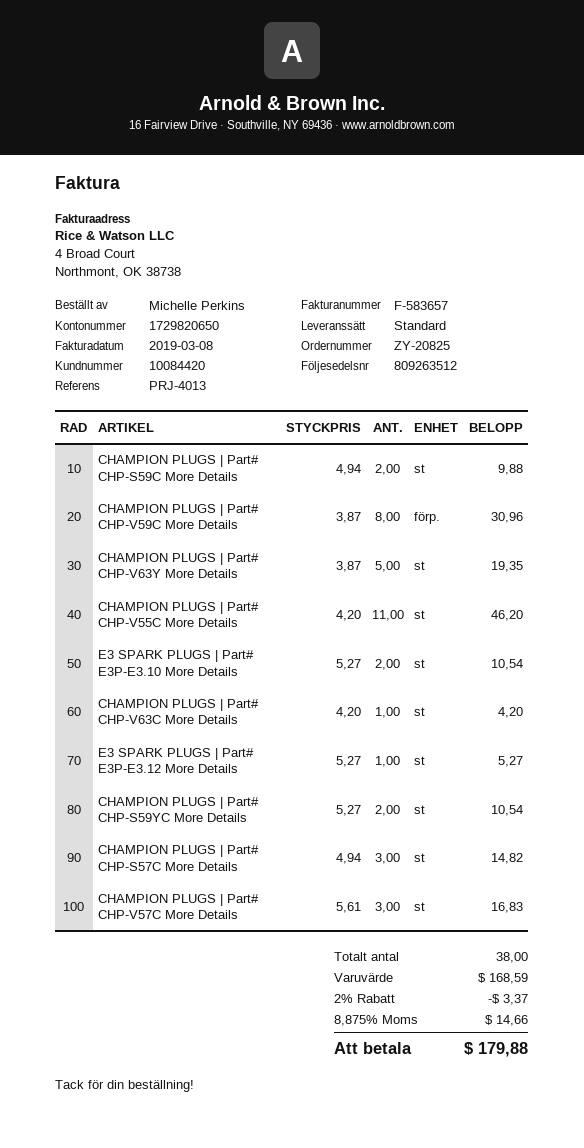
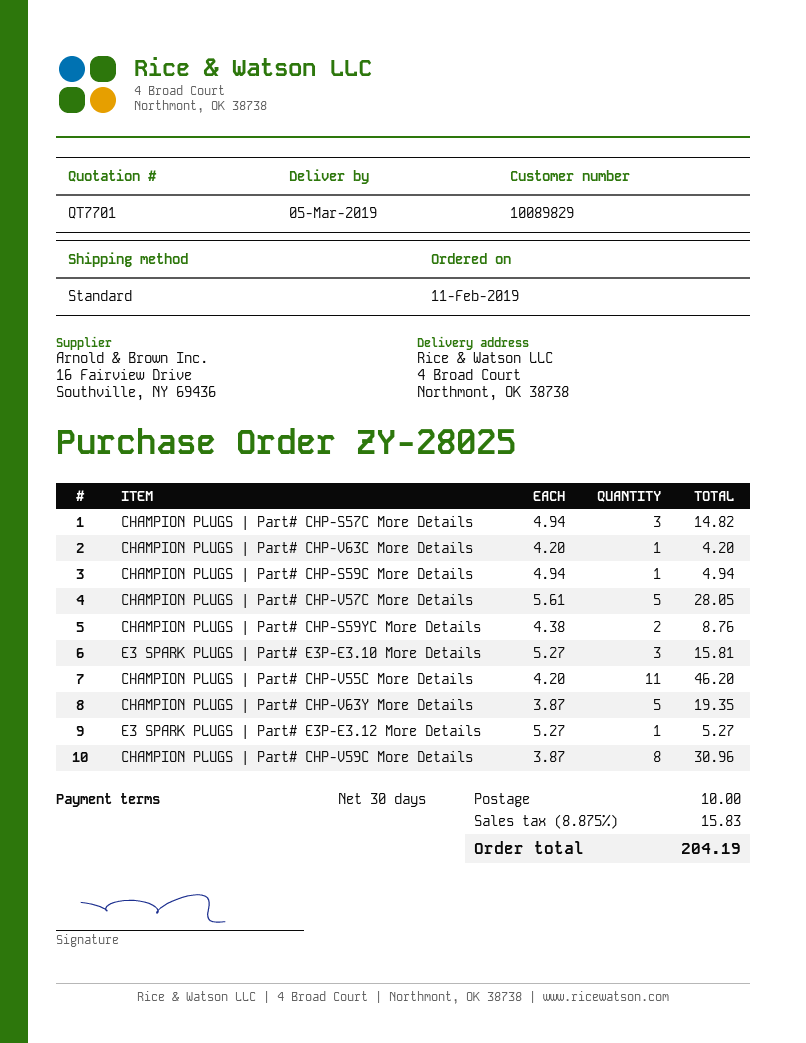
order number: ZY-20825 -> ZY-28025
customer number: 10084420 -> 10089829
CHAMPION PLUGS | Part# CHP-S59C More Details: 2 x 4.94 = 9.88 -> 1 x 4.94 = 4.94
E3 SPARK PLUGS | Part# E3P-E3.10 More Details: 2 x 5.27 = 10.54 -> 3 x 5.27 = 15.81
CHAMPION PLUGS | Part# CHP-S59YC More Details: 2 x 5.27 = 10.54 -> 2 x 4.38 = 8.76
CHAMPION PLUGS | Part# CHP-V57C More Details: 3 x 5.61 = 16.83 -> 5 x 5.61 = 28.05
discount: 2% = 3.37 -> none
shipping: none -> 10.00
tax: 8.875% = 14.66 -> 8.875% = 15.83
total: 179.88 -> 204.19

